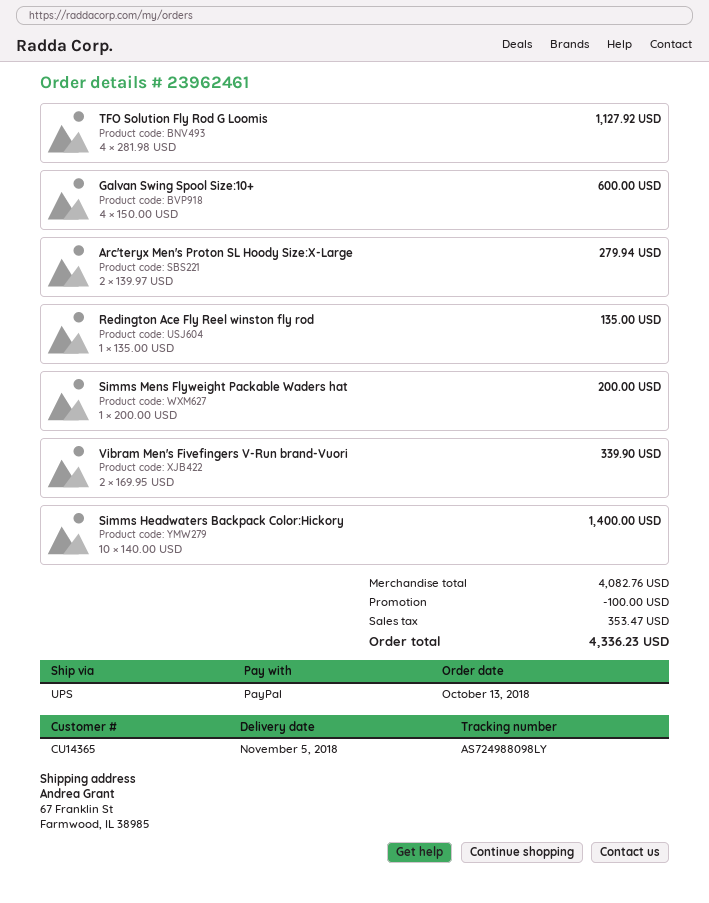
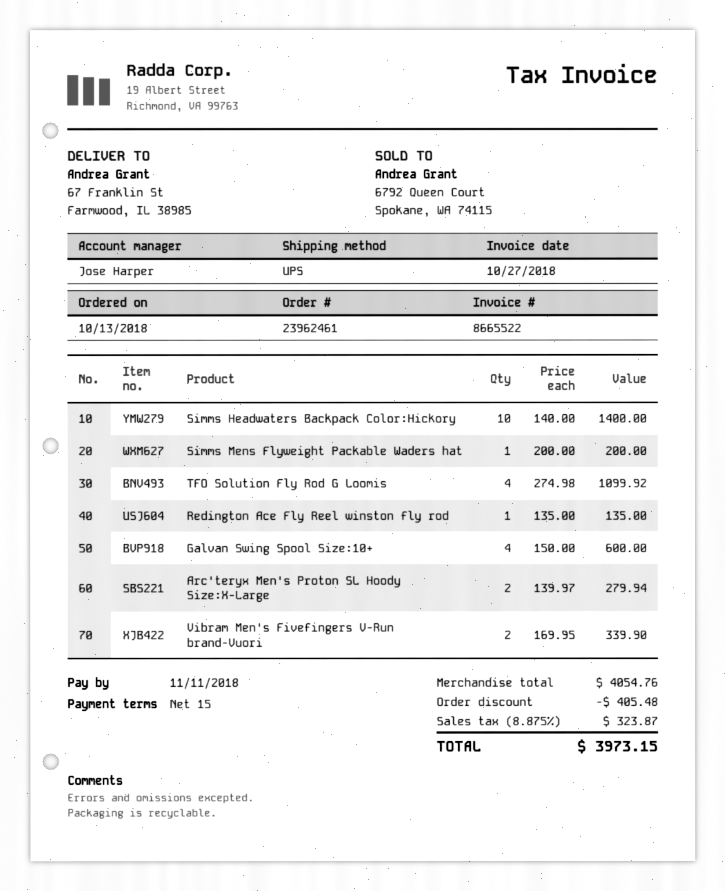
TFO Solution Fly Rod G Loomis: 4 x 281.98 = 1127.92 -> 4 x 274.98 = 1099.92
subtotal: 4082.76 -> 4054.76
discount: 100.00 -> 405.48
tax: 353.47 -> 323.87
total: 4336.23 -> 3973.15

